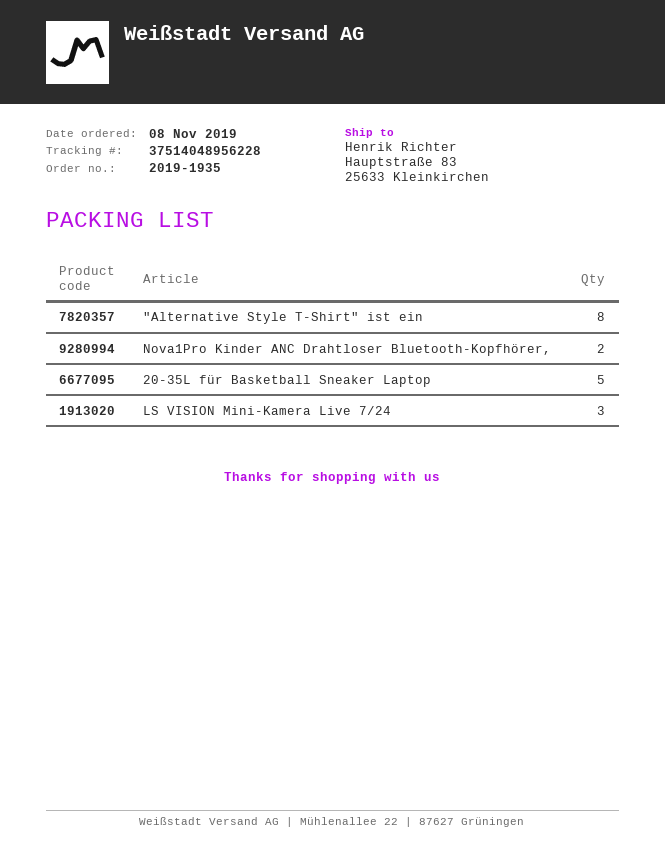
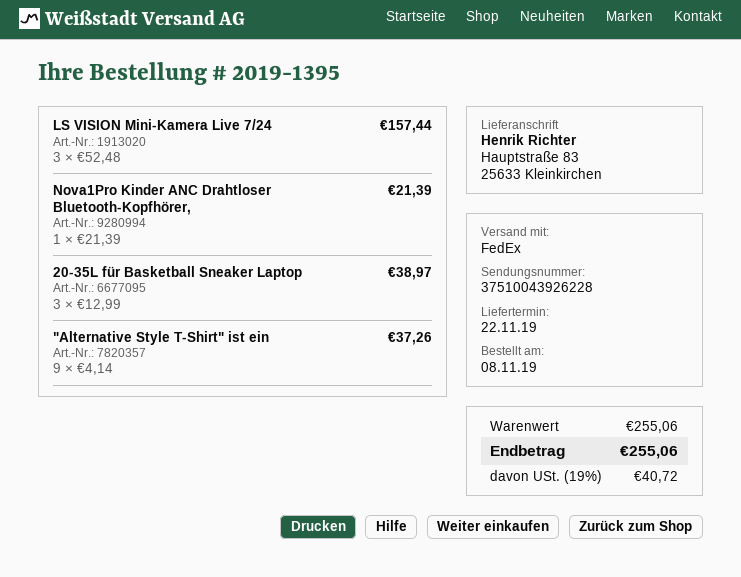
order number: 2019-1935 -> 2019-1395
tracking number: 37514048956228 -> 37510043926228
"Alternative Style T-Shirt" ist ein: 8 -> 9
Nova1Pro Kinder ANC Drahtloser Bluetooth-Kopfhörer,: 2 -> 1
20-35L für Basketball Sneaker Laptop: 5 -> 3

